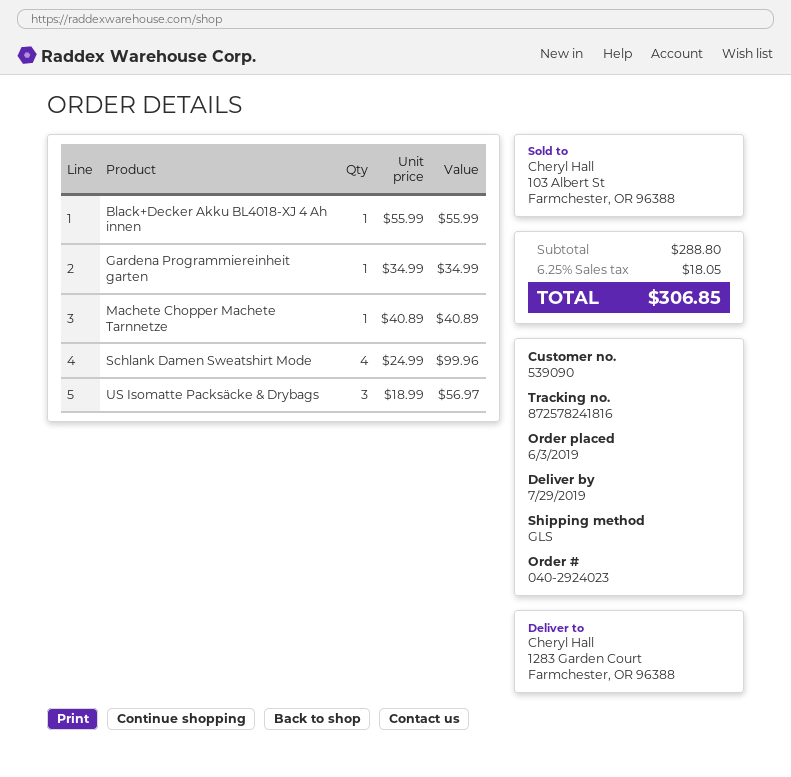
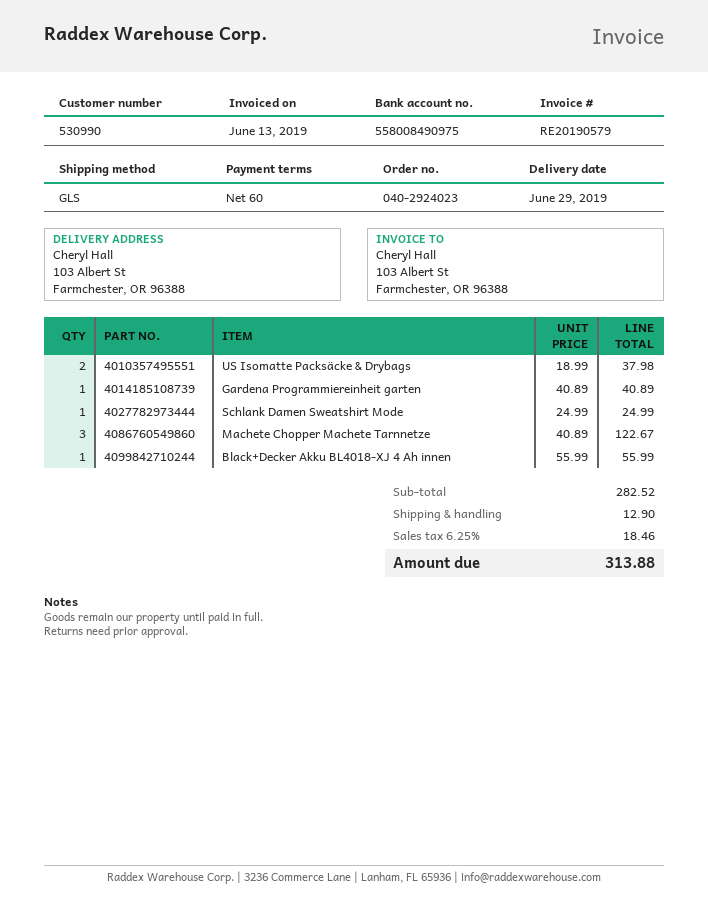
delivery date: 2019-07-29 -> 2019-06-29
customer number: 539090 -> 530990
ship to: 1283 Garden Court, Farmchester, OR 96388 -> 103 Albert St, Farmchester, OR 96388
Gardena Programmiereinheit garten: 1 x 34.99 = 34.99 -> 1 x 40.89 = 40.89
Machete Chopper Machete Tarnnetze: 1 x 40.89 = 40.89 -> 3 x 40.89 = 122.67
Schlank Damen Sweatshirt Mode: 4 x 24.99 = 99.96 -> 1 x 24.99 = 24.99
US Isomatte Packsäcke & Drybags: 3 x 18.99 = 56.97 -> 2 x 18.99 = 37.98
subtotal: 288.80 -> 282.52
shipping: none -> 12.90
tax: 6.25% = 18.05 -> 6.25% = 18.46
total: 306.85 -> 313.88

